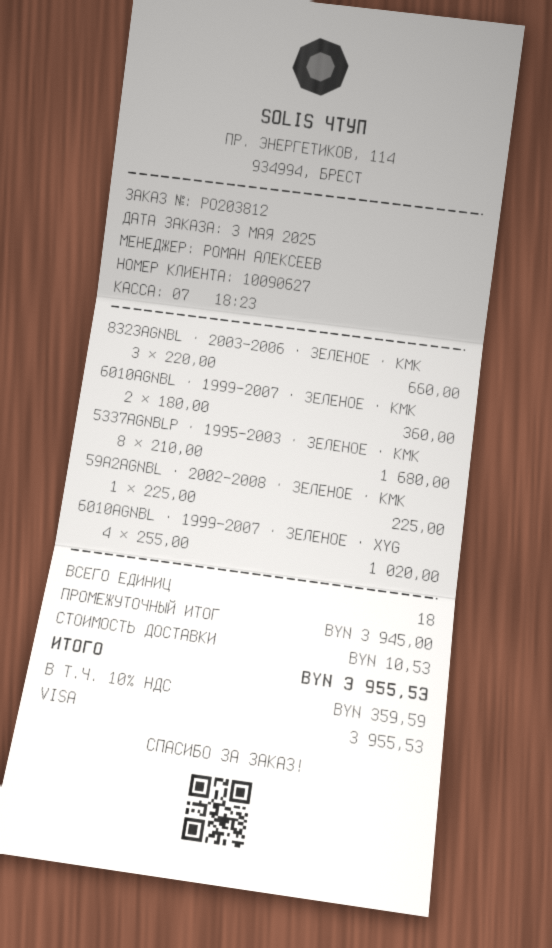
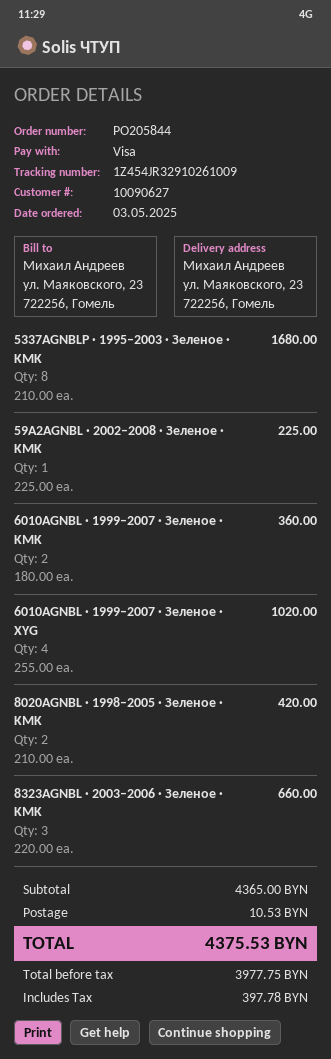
order number: PO203812 -> PO205844
8020AGNBL · 1998–2005 · Зеленое · KMK: none -> 2 x 210.00 = 420.00
subtotal: 3945.00 -> 4365.00
tax: 359.59 -> 397.78
total: 3955.53 -> 4375.53

